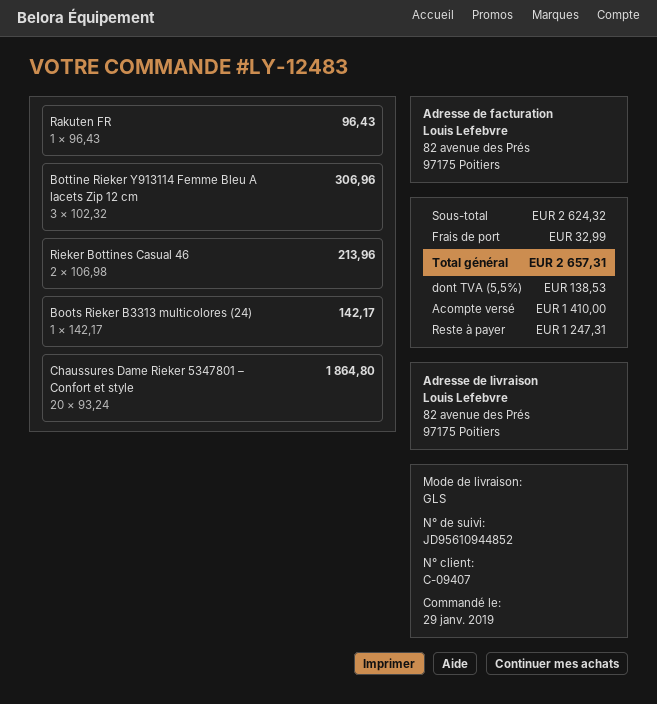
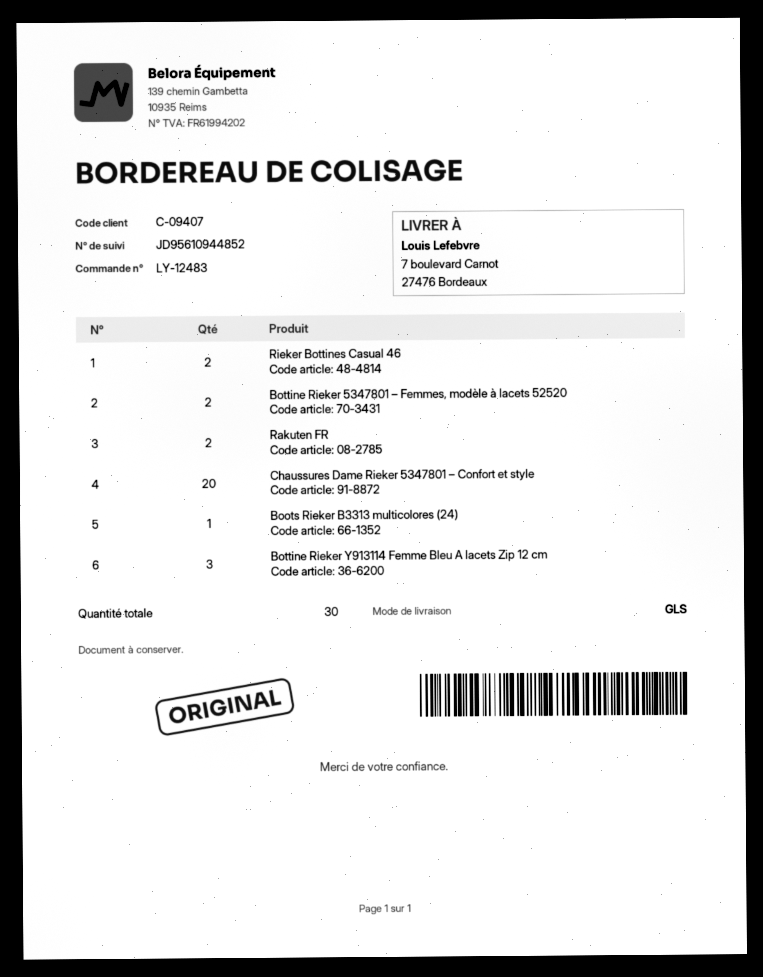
ship to: 82 avenue des Prés, 97175 Poitiers -> 7 boulevard Carnot, 27476 Bordeaux
Rakuten FR: 1 -> 2
Bottine Rieker 5347801 – Femmes, modèle à lacets 52520: none -> 2

